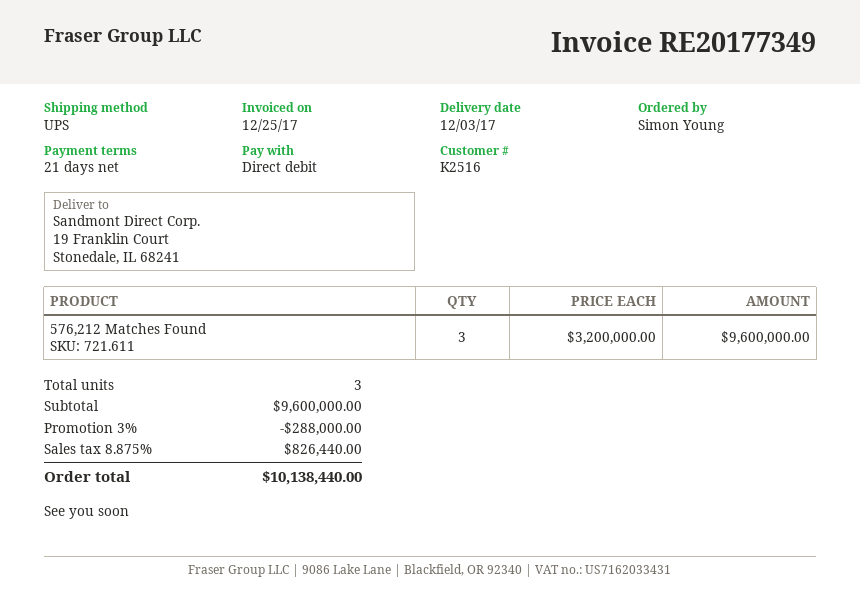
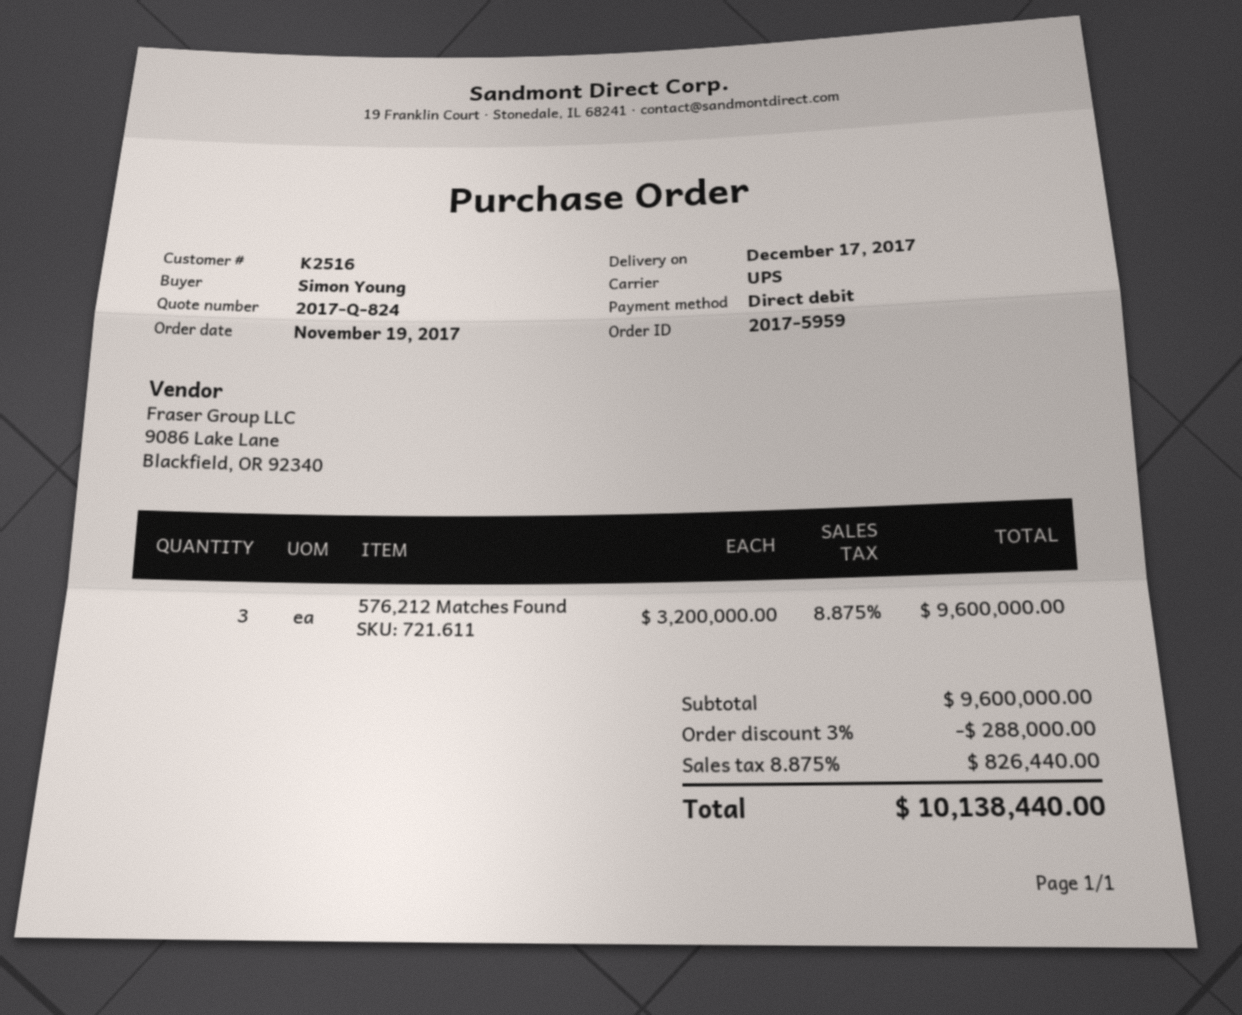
delivery date: 2017-12-03 -> 2017-12-17

